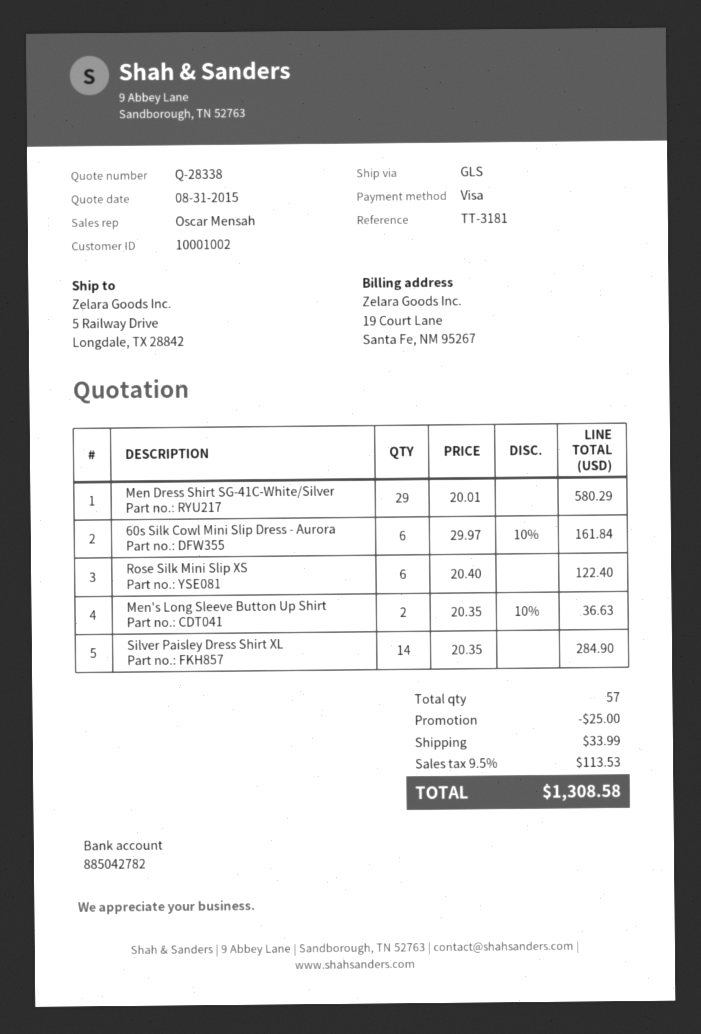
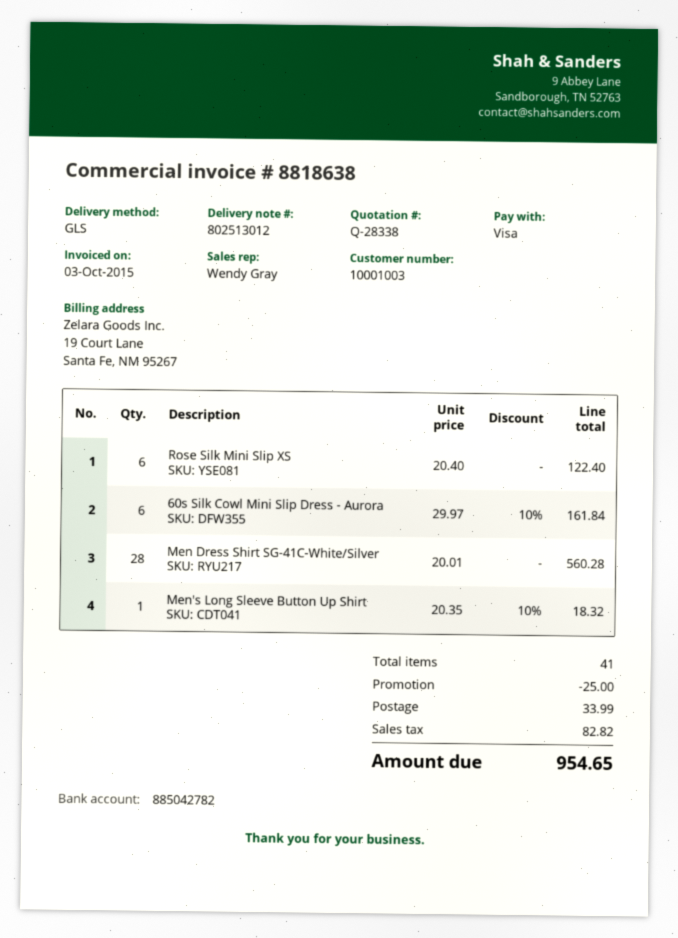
customer number: 10001002 -> 10001003
sales rep: Oscar Mensah -> Wendy Gray
Men Dress Shirt SG-41C-White/Silver: 29 x 20.01 = 580.29 -> 28 x 20.01 = 560.28
Men's Long Sleeve Button Up Shirt: 2 x 20.35 - 10% = 36.63 -> 1 x 20.35 - 10% = 18.32
Silver Paisley Dress Shirt XL: 14 x 20.35 = 284.90 -> none
total quantity: 57 -> 41
tax: 113.53 -> 82.82
total: 1308.58 -> 954.65

